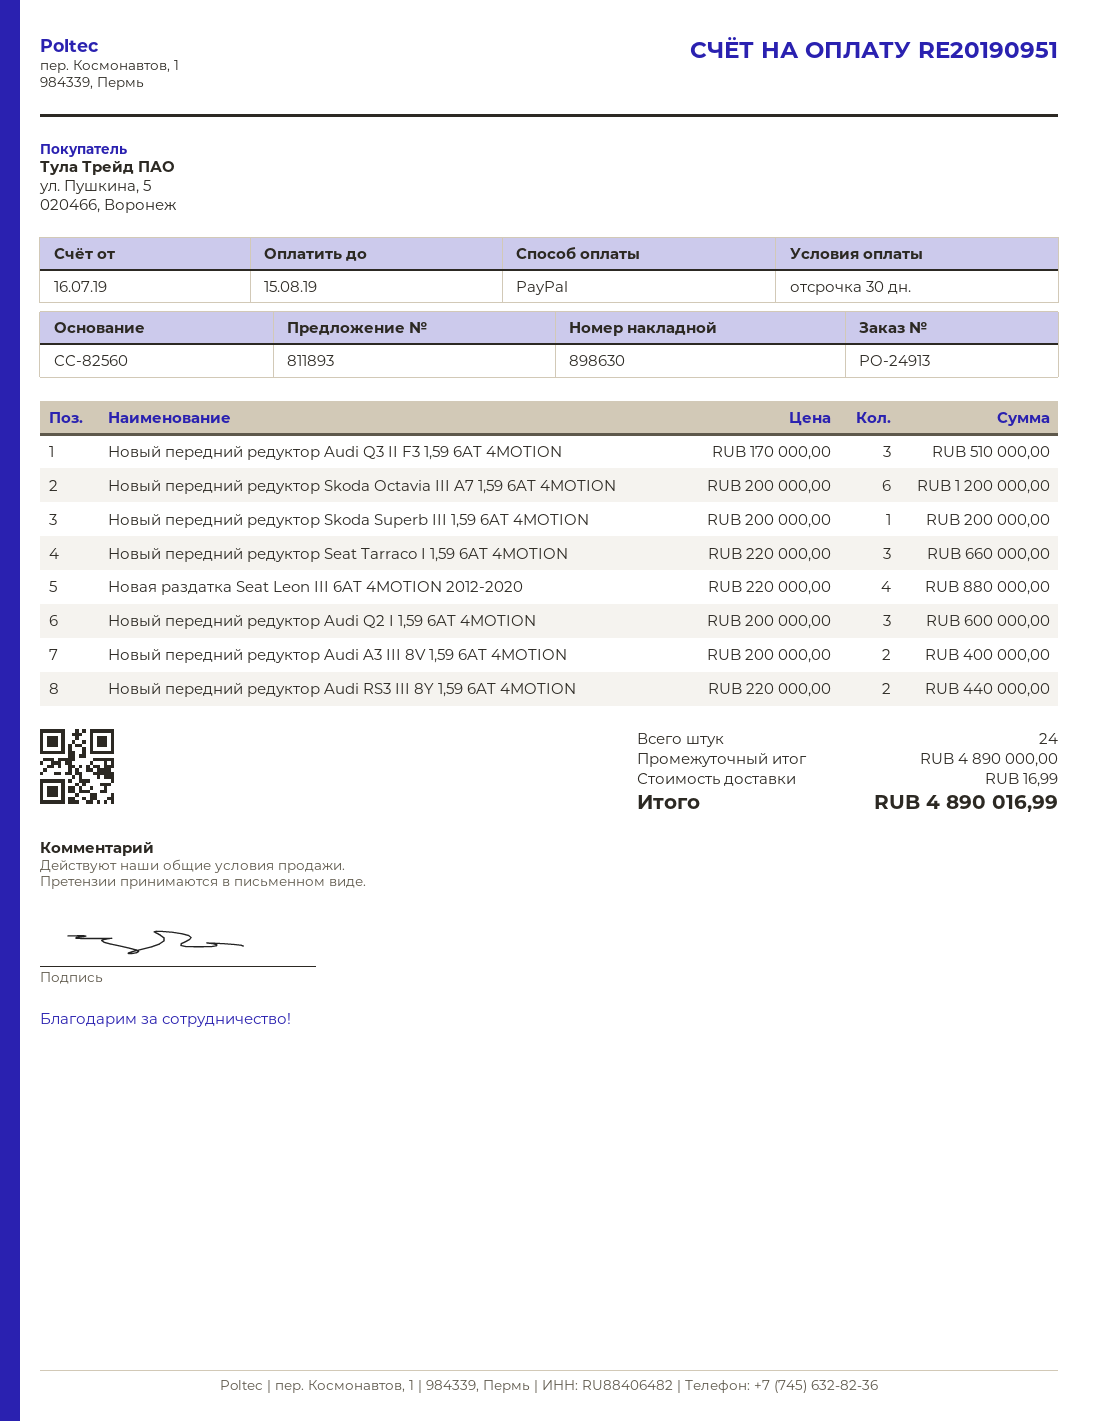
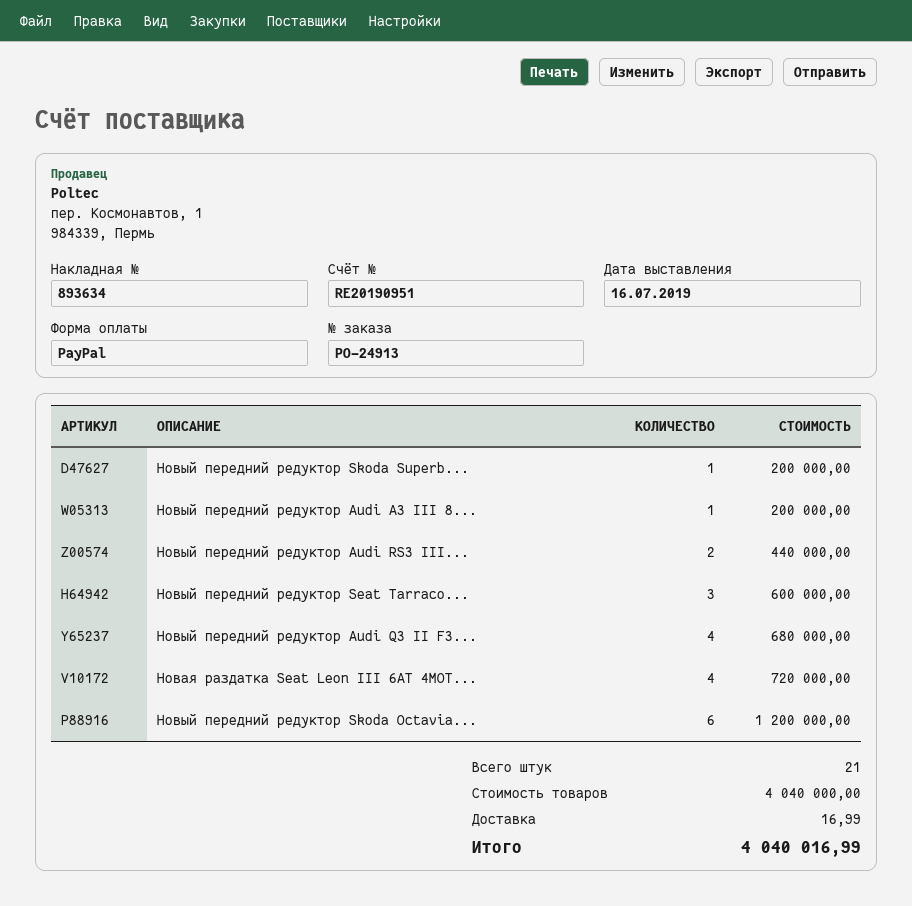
delivery note number: 898630 -> 893634
Новый передний редуктор Audi Q3 II F3 1,59 6AT 4MOTION: 3 for 510000.00 -> 4 for 680000.00
Новый передний редуктор Seat Tarraco I 1,59 6AT 4MOTION: 3 for 660000.00 -> 3 for 600000.00
Новая раздатка Seat Leon III 6AT 4MOTION 2012-2020: 4 for 880000.00 -> 4 for 720000.00
Новый передний редуктор Audi Q2 I 1,59 6AT 4MOTION: 3 for 600000.00 -> none
Новый передний редуктор Audi A3 III 8V 1,59 6AT 4MOTION: 2 for 400000.00 -> 1 for 200000.00
total quantity: 24 -> 21
subtotal: 4890000.00 -> 4040000.00
total: 4890016.99 -> 4040016.99

